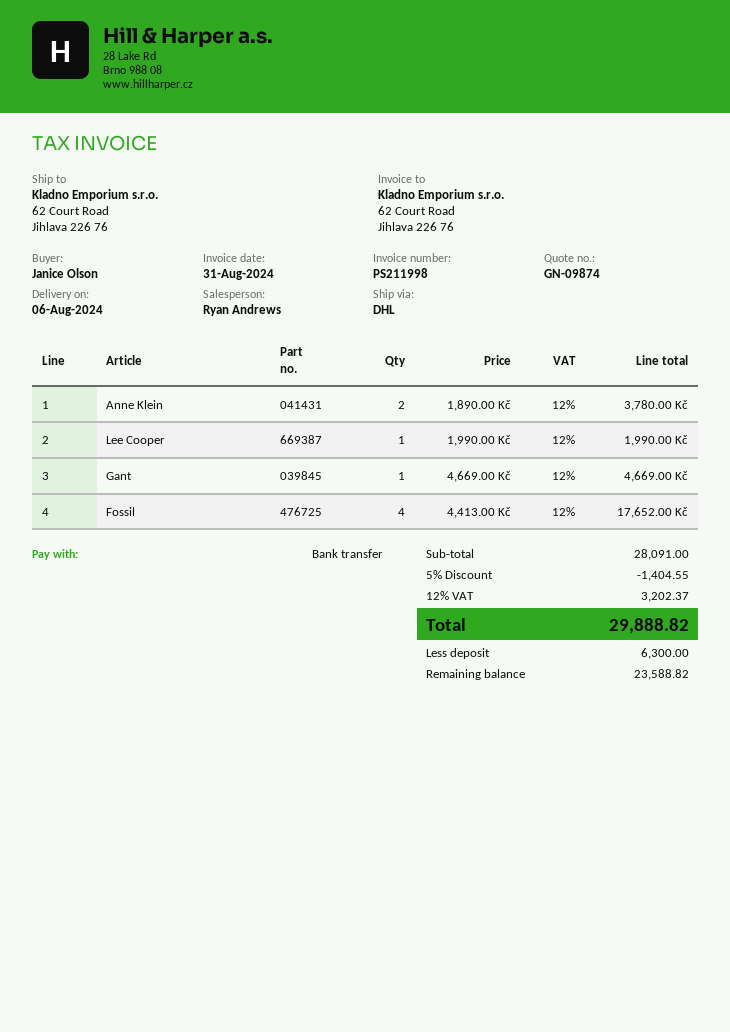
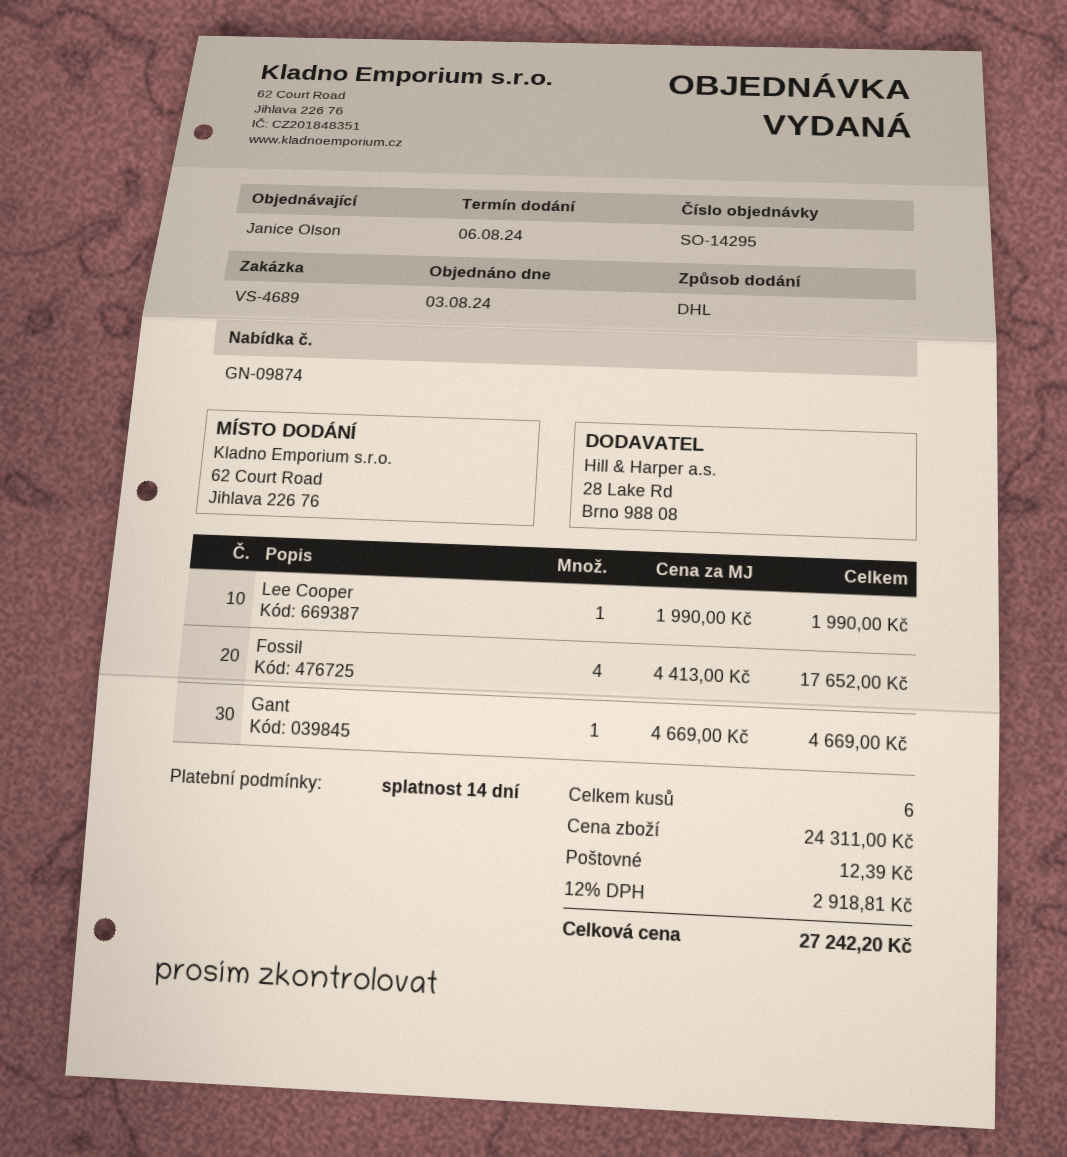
Anne Klein: 2 x 1890.00 = 3780.00 -> none
subtotal: 28091.00 -> 24311.00
discount: 5% = 1404.55 -> none
shipping: none -> 12.39
tax: 12% = 3202.37 -> 12% = 2918.81
total: 29888.82 -> 27242.20

